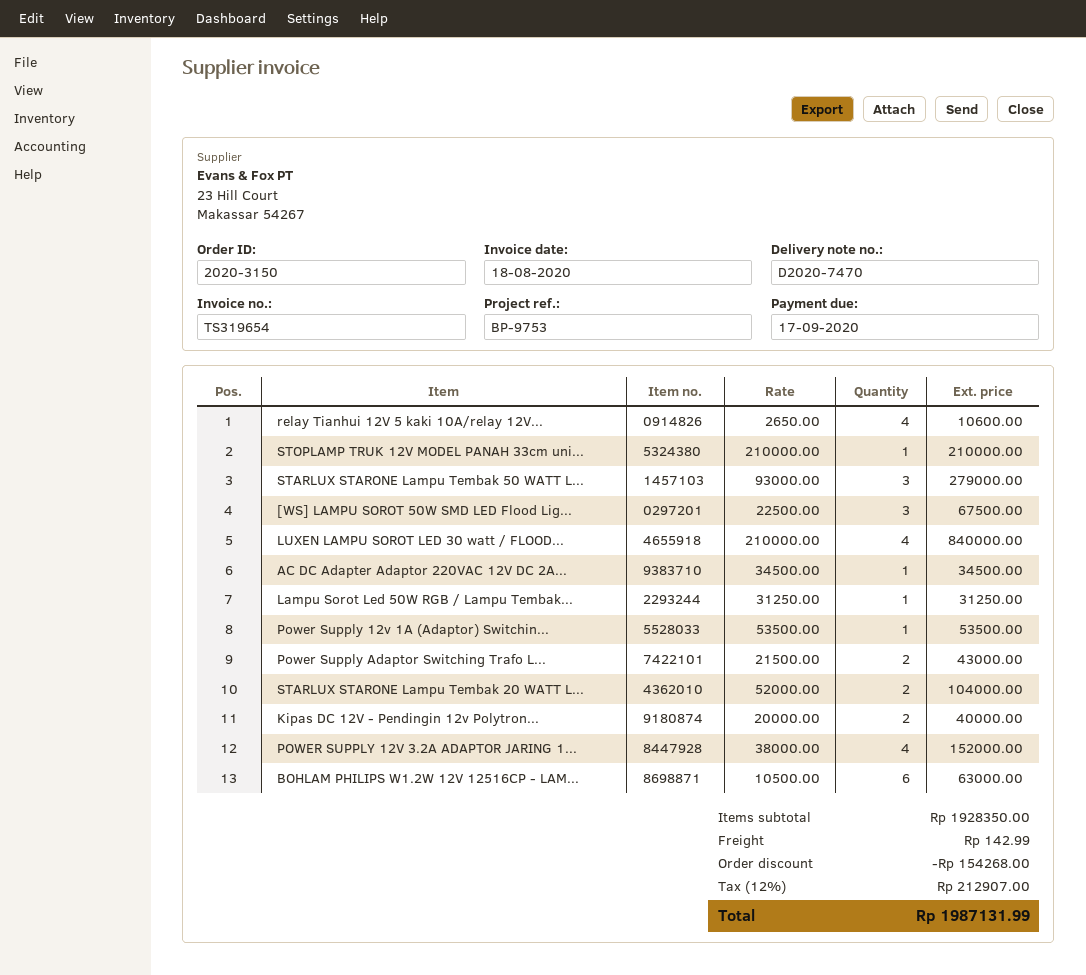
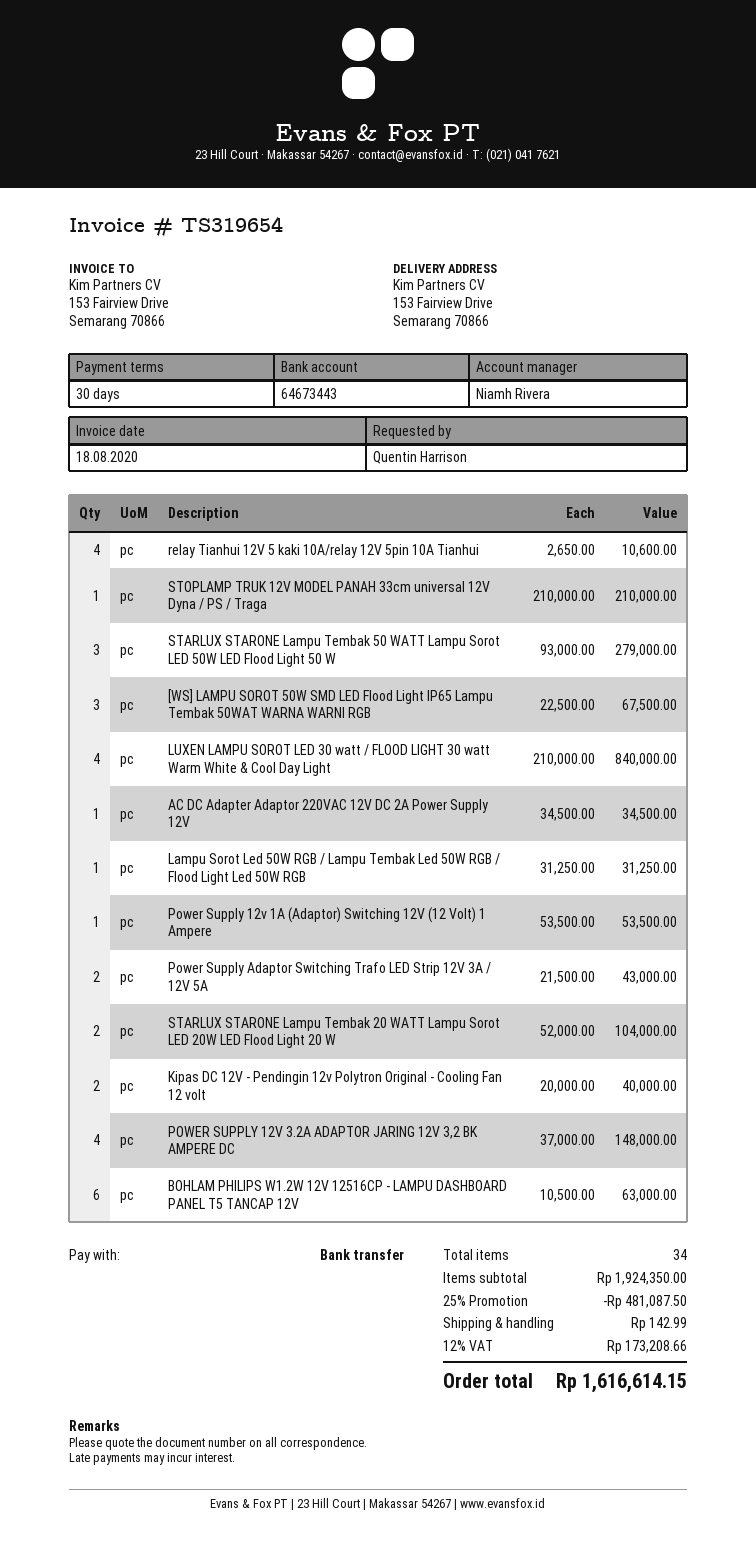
POWER SUPPLY 12V 3.2A ADAPTOR JARING 1...: 4 x 38000.00 = 152000.00 -> 4 x 37000.00 = 148000.00
subtotal: 1928350.00 -> 1924350.00
discount: 154268.00 -> 481087.50
tax: 12% = 212907.00 -> 12% = 173208.66
total: 1987131.99 -> 1616614.15

